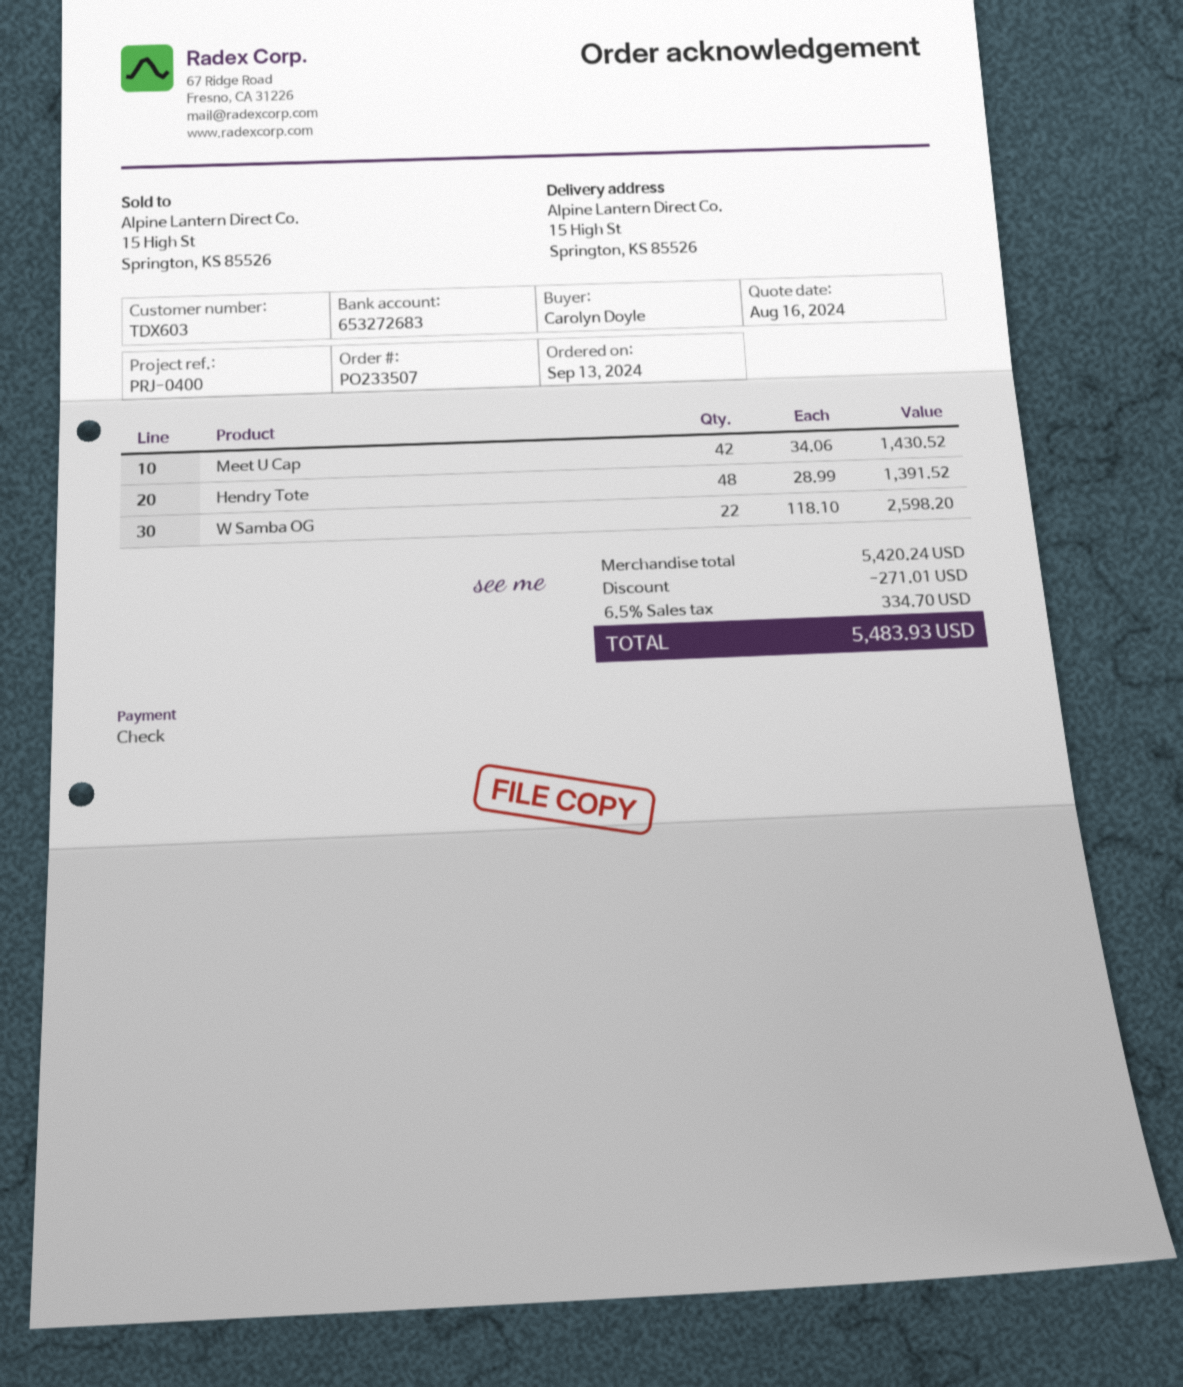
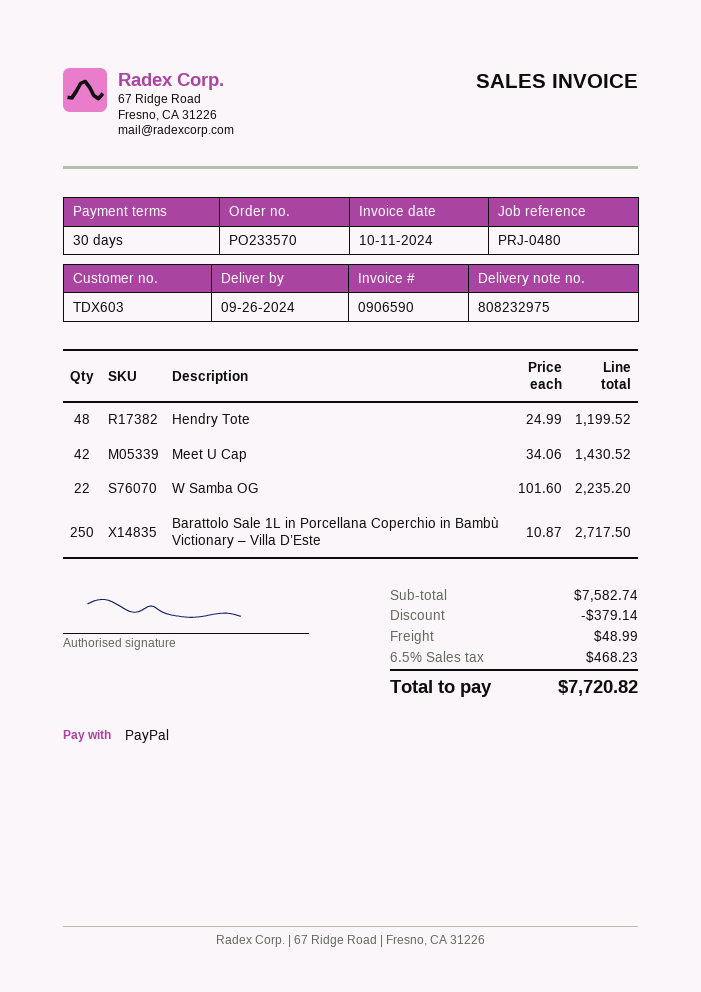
order number: PO233507 -> PO233570
reference: PRJ-0400 -> PRJ-0480
payment method: cheque -> PayPal
Hendry Tote: 48 x 28.99 = 1391.52 -> 48 x 24.99 = 1199.52
W Samba OG: 22 x 118.10 = 2598.20 -> 22 x 101.60 = 2235.20
Barattolo Sale 1L in Porcellana Coperchio in Bambù Victionary – Villa D’Este: none -> 250 x 10.87 = 2717.50
subtotal: 5420.24 -> 7582.74
discount: 271.01 -> 379.14
shipping: none -> 48.99
tax: 6.5% = 334.70 -> 6.5% = 468.23
total: 5483.93 -> 7720.82

